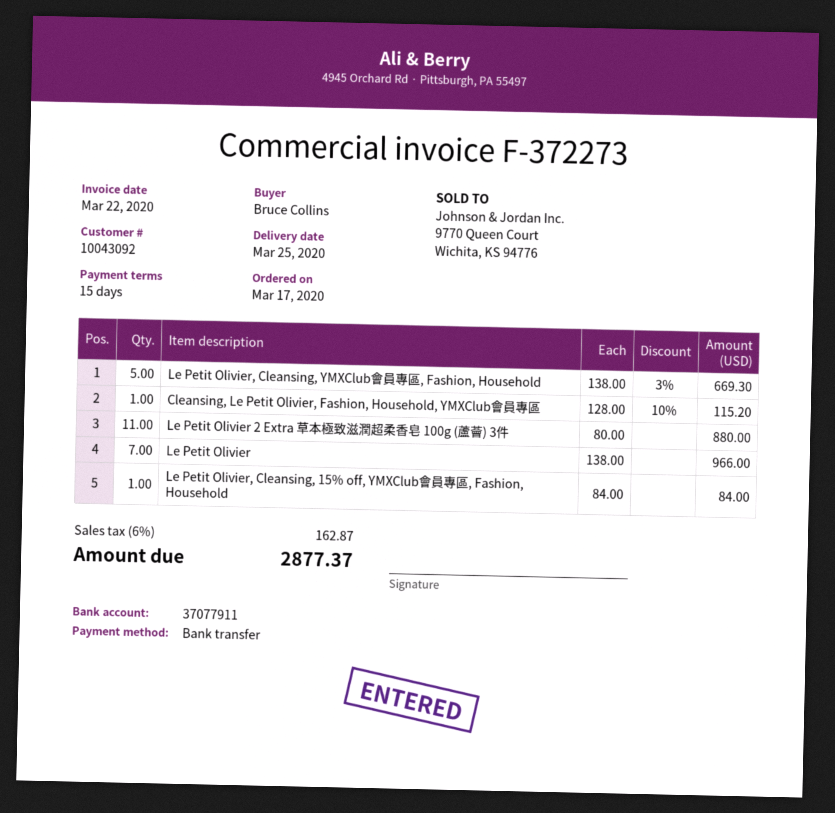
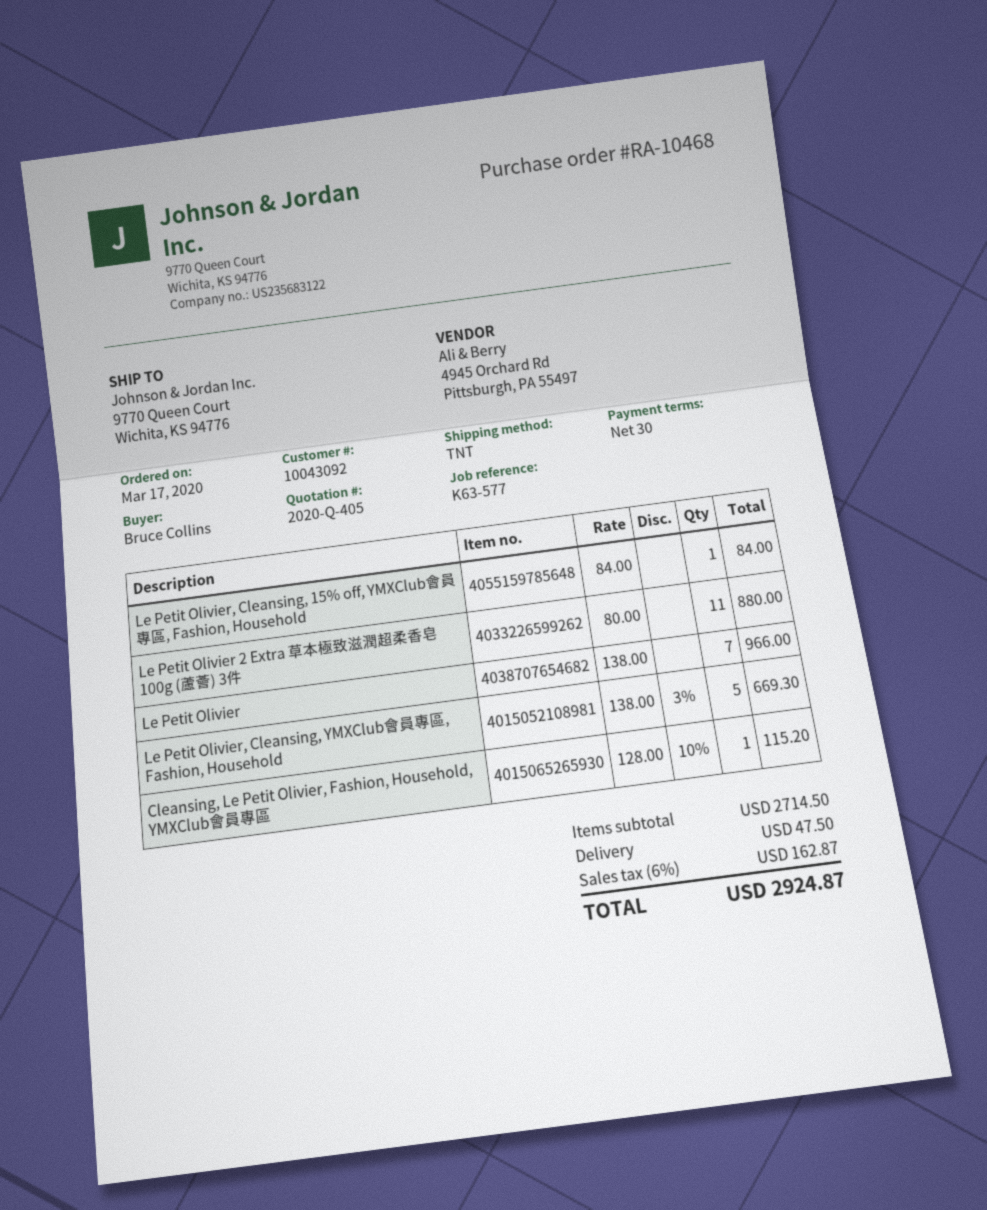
payment terms: 15 days -> 30 days
shipping: none -> 47.50
total: 2877.37 -> 2924.87

